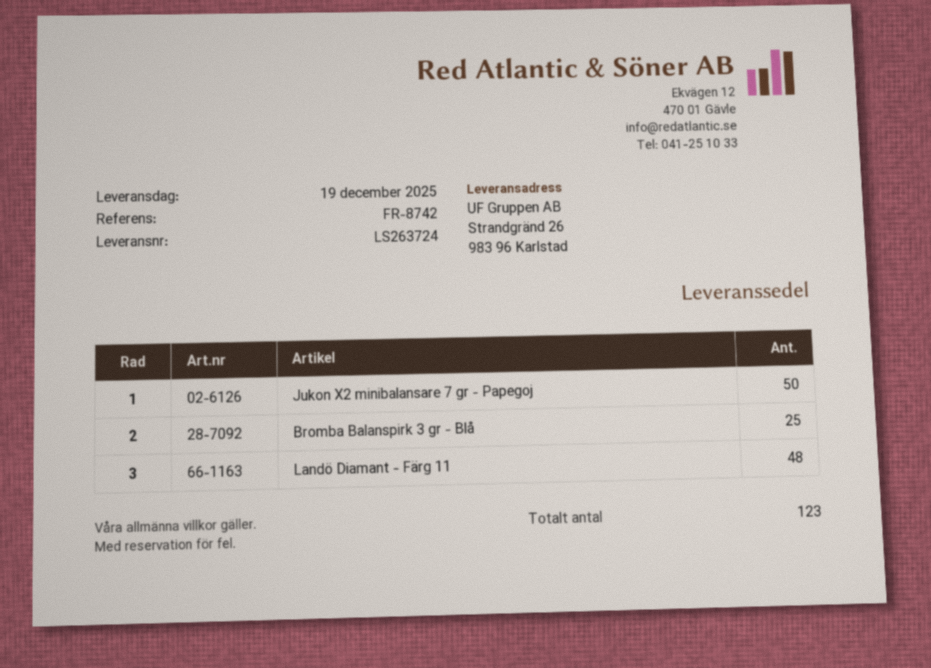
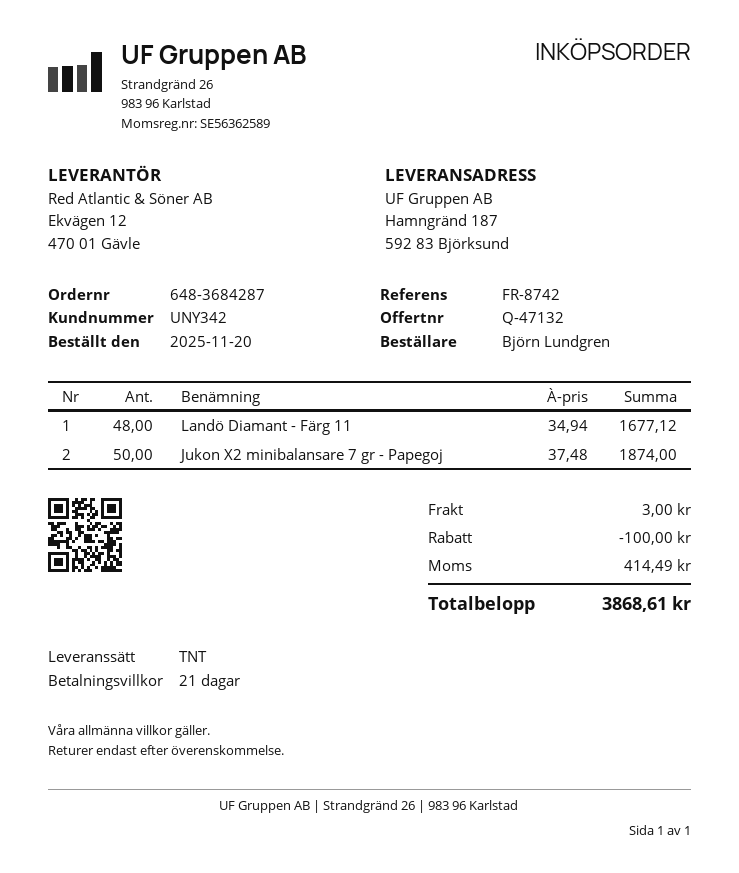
ship to: Strandgränd 26, 983 96 Karlstad -> Hamngränd 187, 592 83 Björksund
Bromba Balanspirk 3 gr - Blå: 25 -> none

